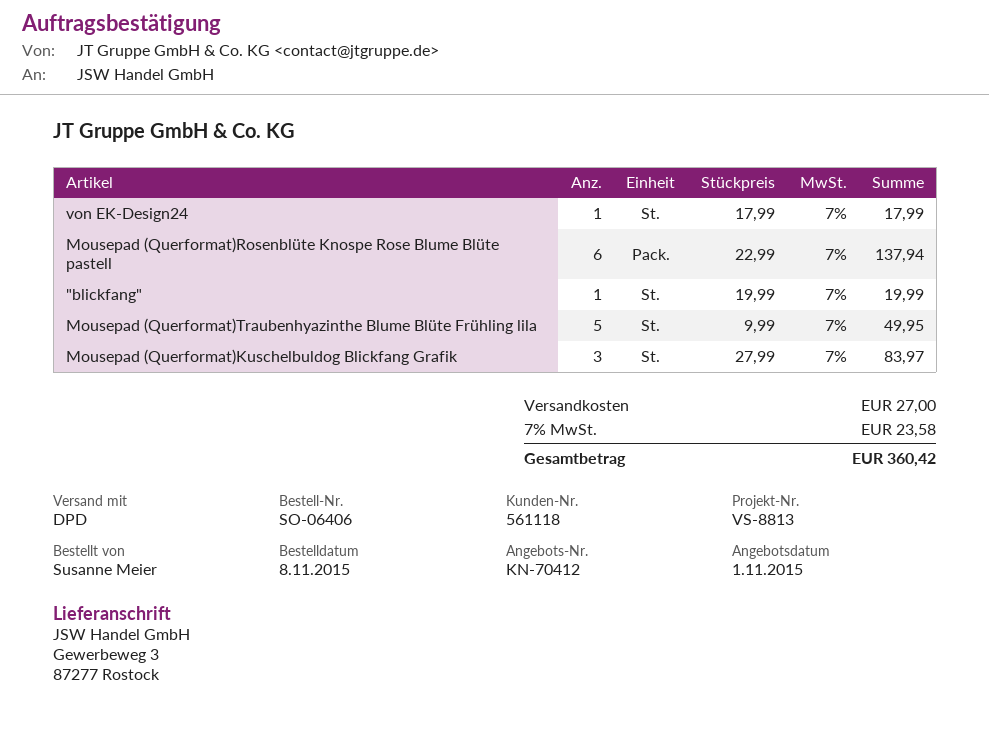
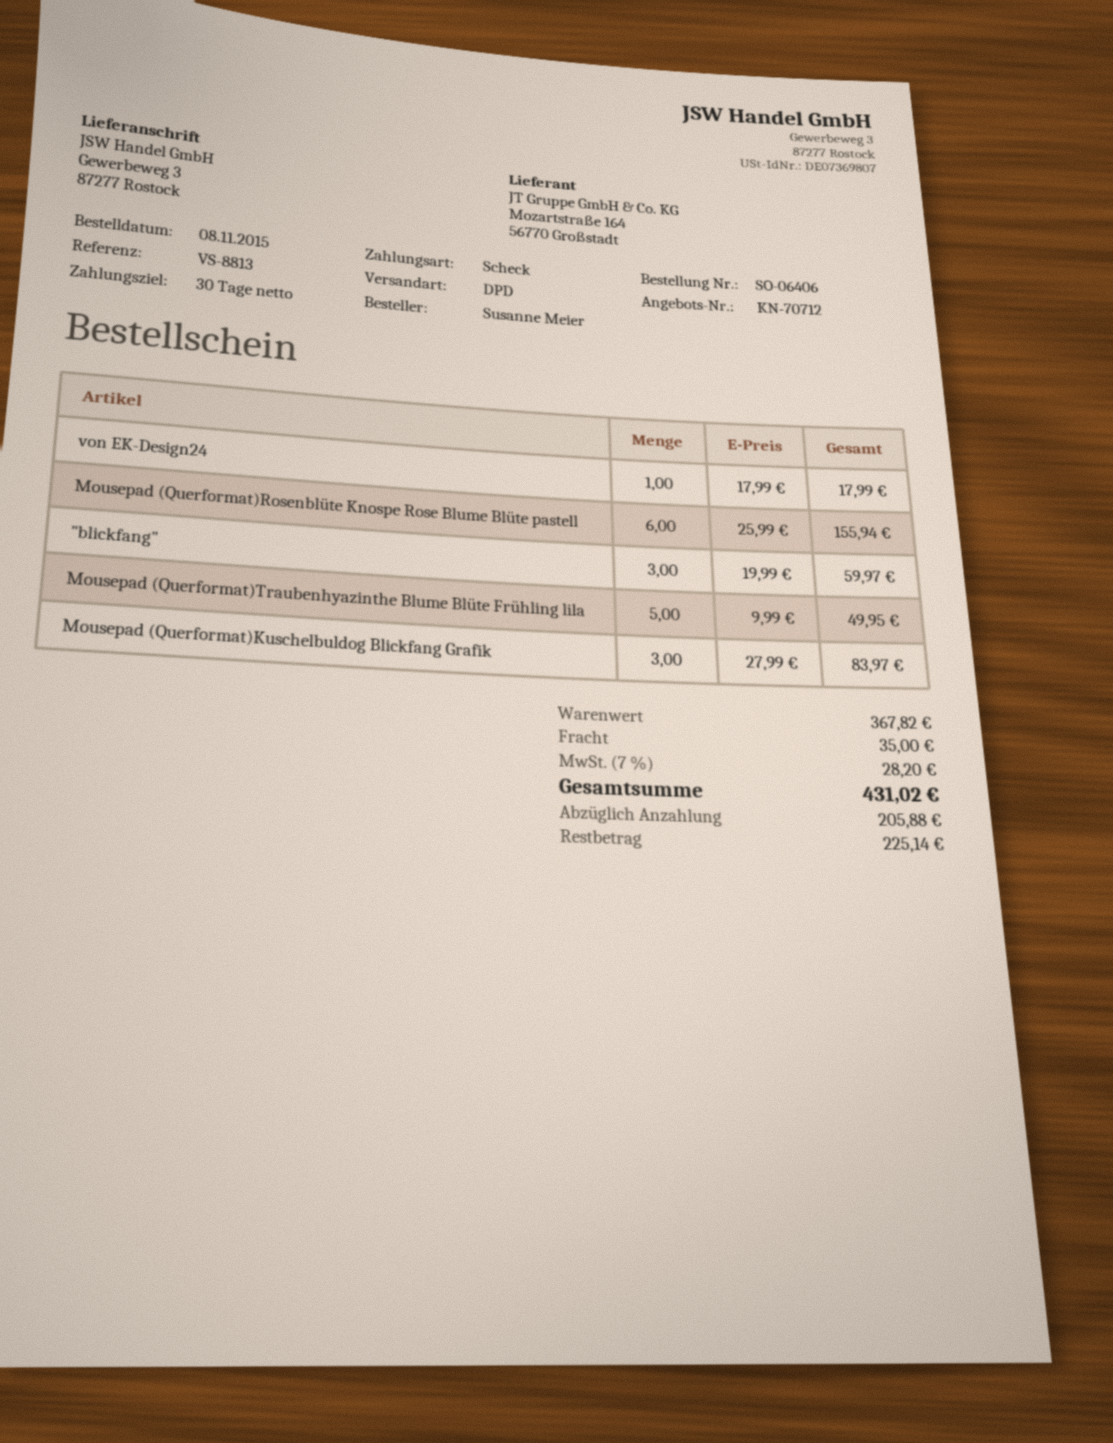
quote number: KN-70412 -> KN-70712
Mousepad (Querformat)Rosenblüte Knospe Rose Blume Blüte pastell: 6 x 22.99 = 137.94 -> 6 x 25.99 = 155.94
"blickfang": 1 x 19.99 = 19.99 -> 3 x 19.99 = 59.97
shipping: 27.00 -> 35.00
tax: 7% = 23.58 -> 7% = 28.20
total: 360.42 -> 431.02

